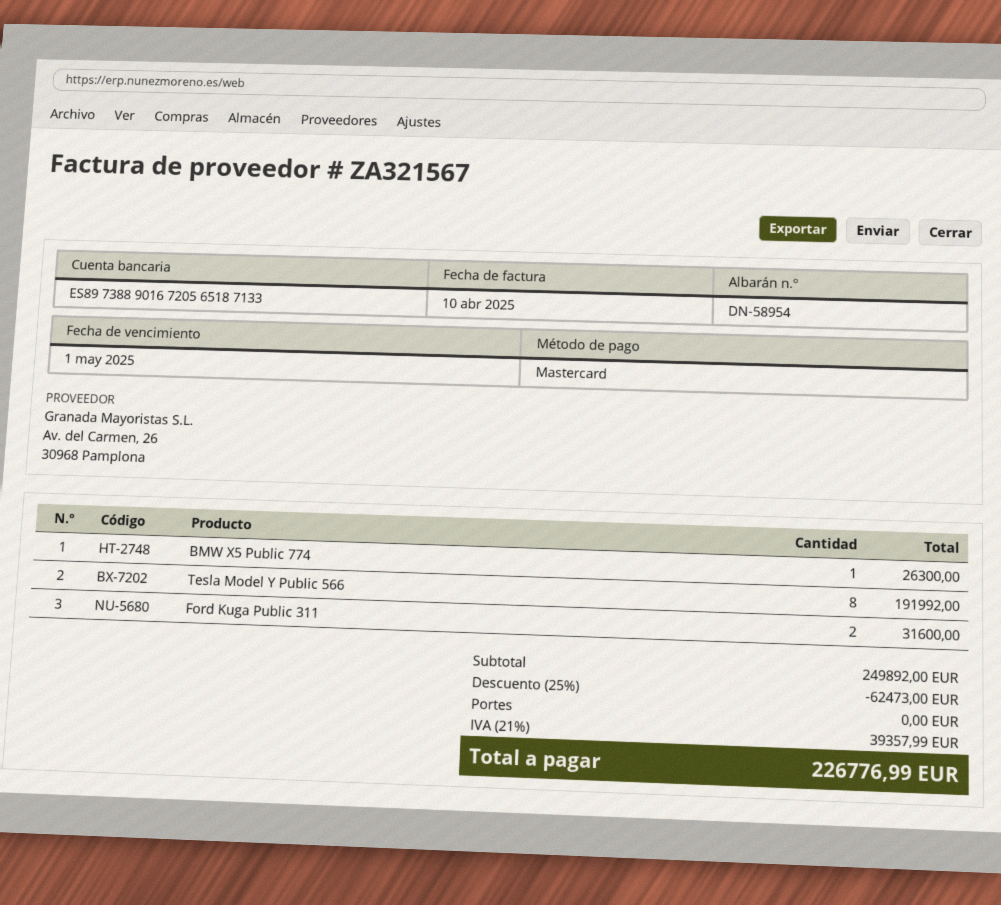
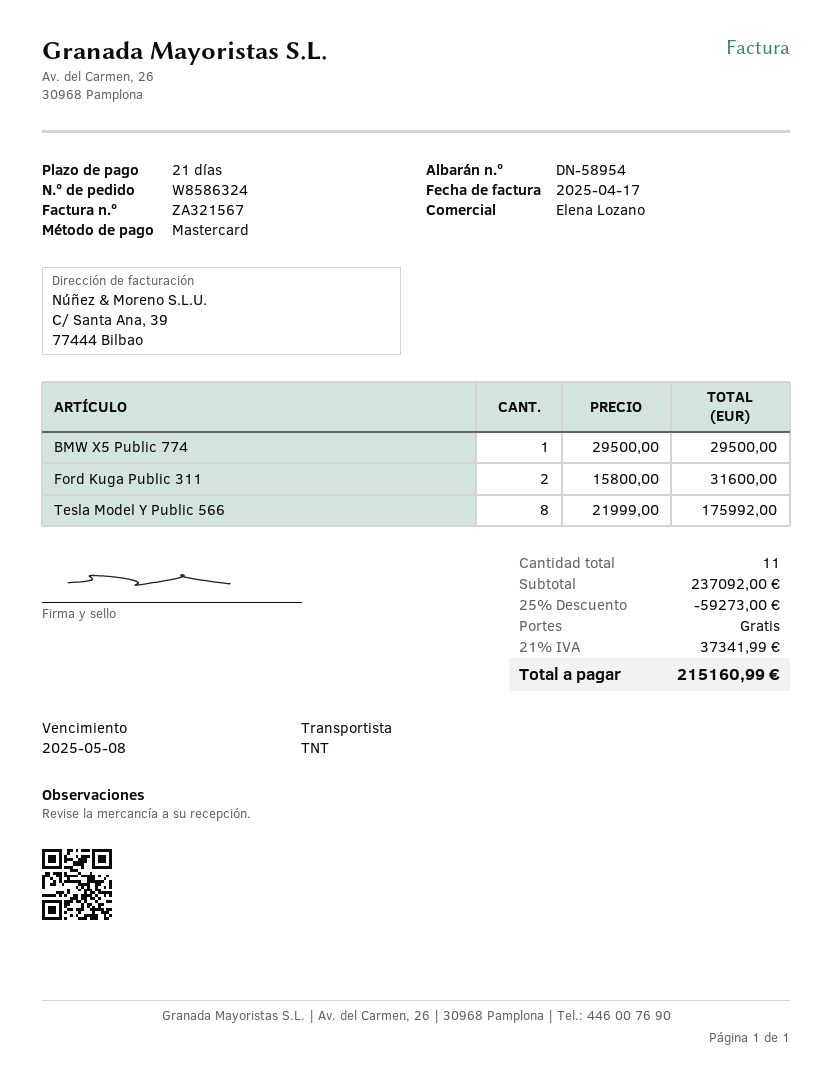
invoice date: 2025-04-10 -> 2025-04-17
due date: 2025-05-01 -> 2025-05-08
BMW X5 Public 774: 1 for 26300.00 -> 1 for 29500.00
Tesla Model Y Public 566: 8 for 191992.00 -> 8 for 175992.00
subtotal: 249892.00 -> 237092.00
discount: 25% = 62473.00 -> 25% = 59273.00
tax: 21% = 39357.99 -> 21% = 37341.99
total: 226776.99 -> 215160.99

